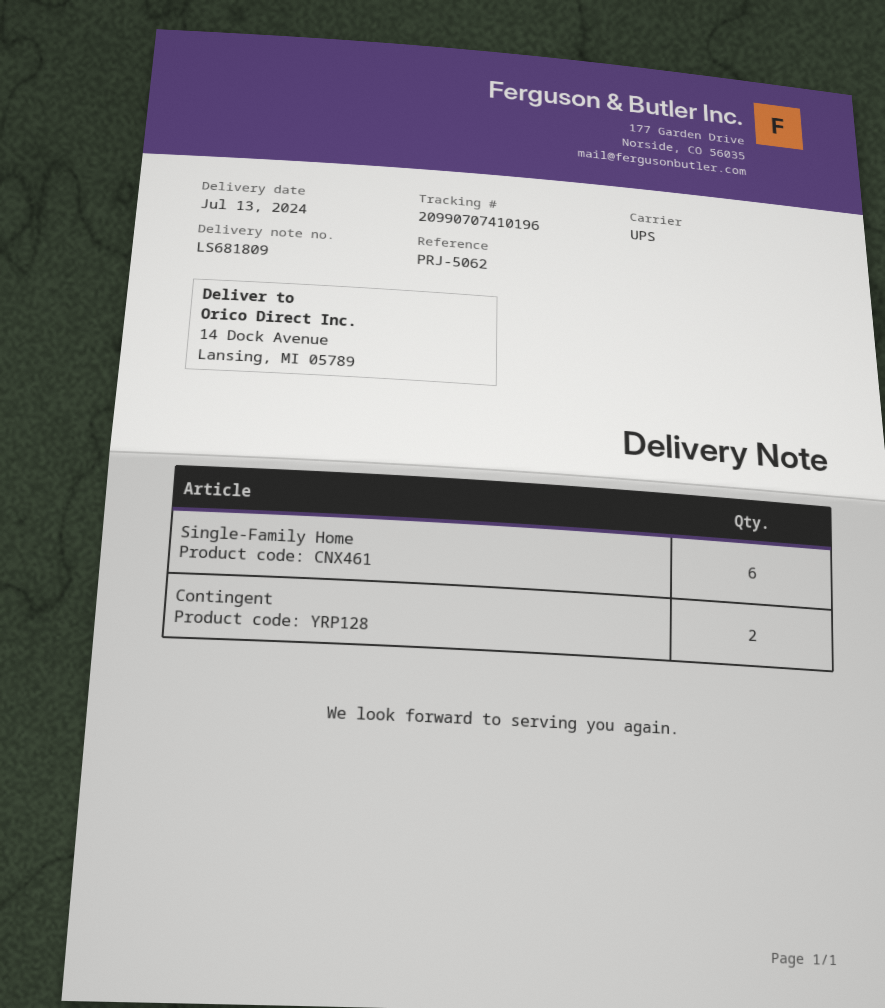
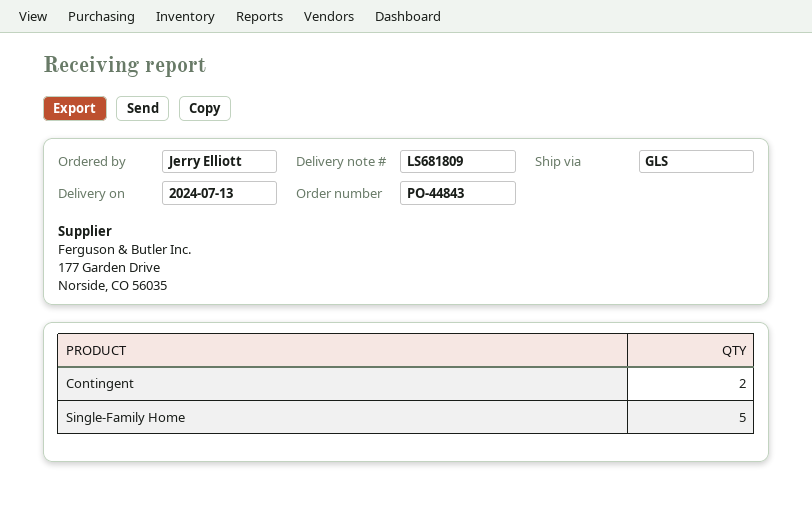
shipping method: UPS -> GLS
Single-Family Home: 6 -> 5

